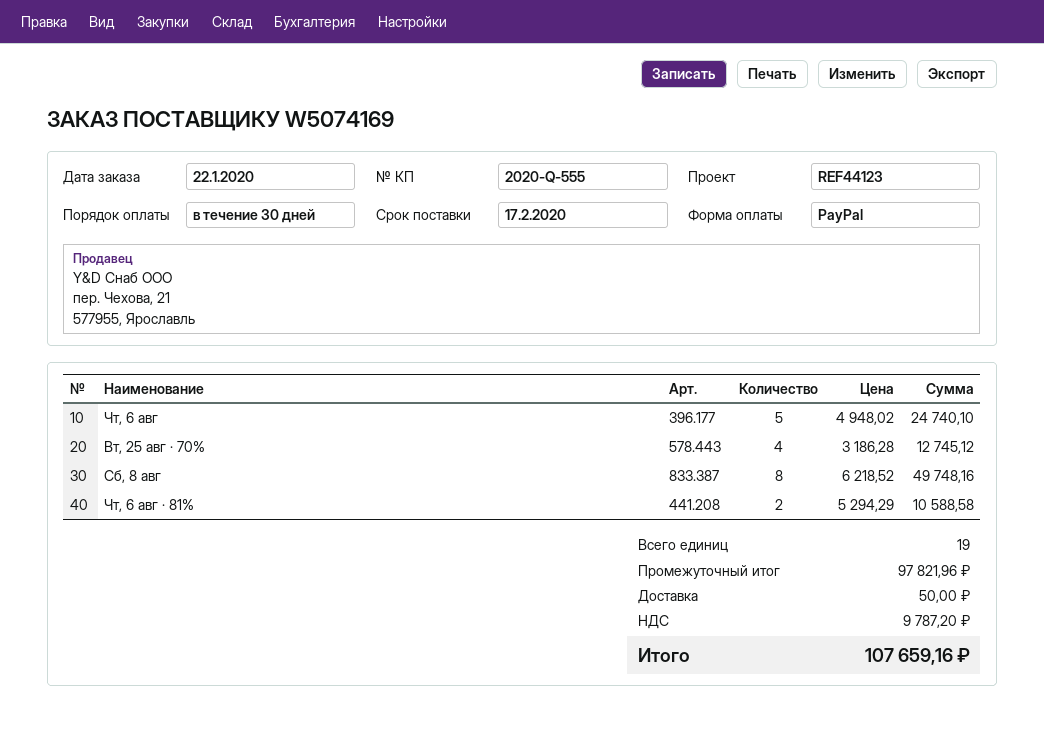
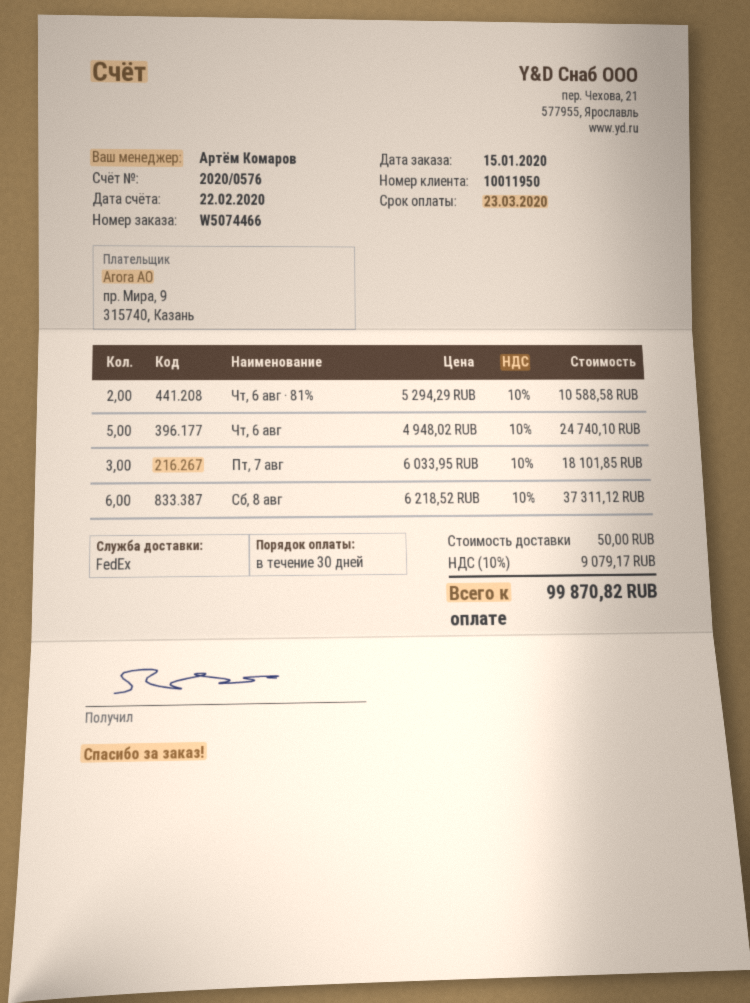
order number: W5074169 -> W5074466
order date: 2020-01-22 -> 2020-01-15
Вт, 25 авг · 70%: 4 x 3186.28 = 12745.12 -> none
Сб, 8 авг: 8 x 6218.52 = 49748.16 -> 6 x 6218.52 = 37311.12
Пт, 7 авг: none -> 3 x 6033.95 = 18101.85
tax: 9787.20 -> 9079.17
total: 107659.16 -> 99870.82

